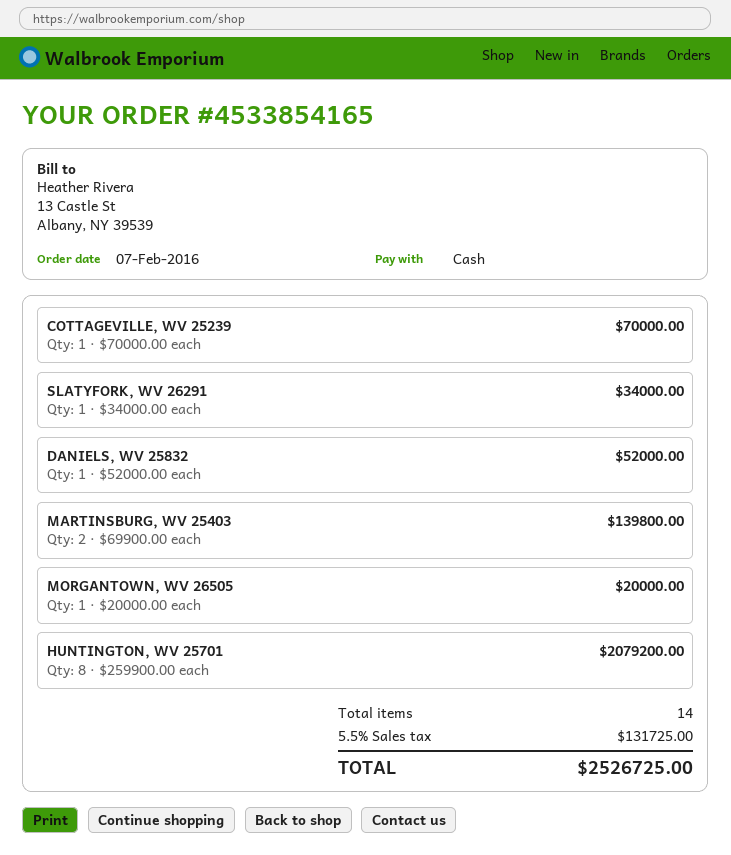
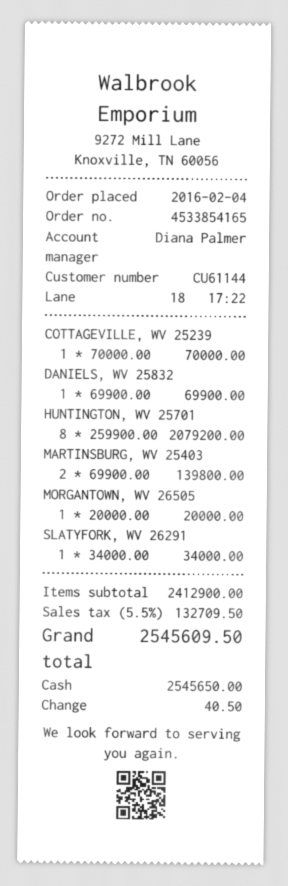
order date: 2016-02-07 -> 2016-02-04
DANIELS, WV 25832: 1 x 52000.00 = 52000.00 -> 1 x 69900.00 = 69900.00
tax: 5.5% = 131725.00 -> 5.5% = 132709.50
total: 2526725.00 -> 2545609.50

